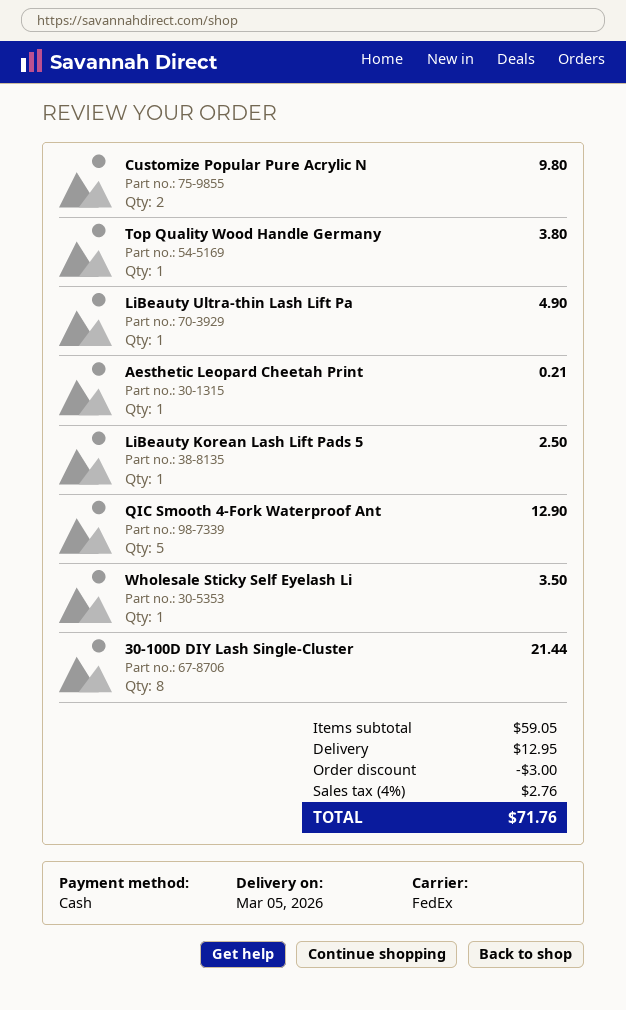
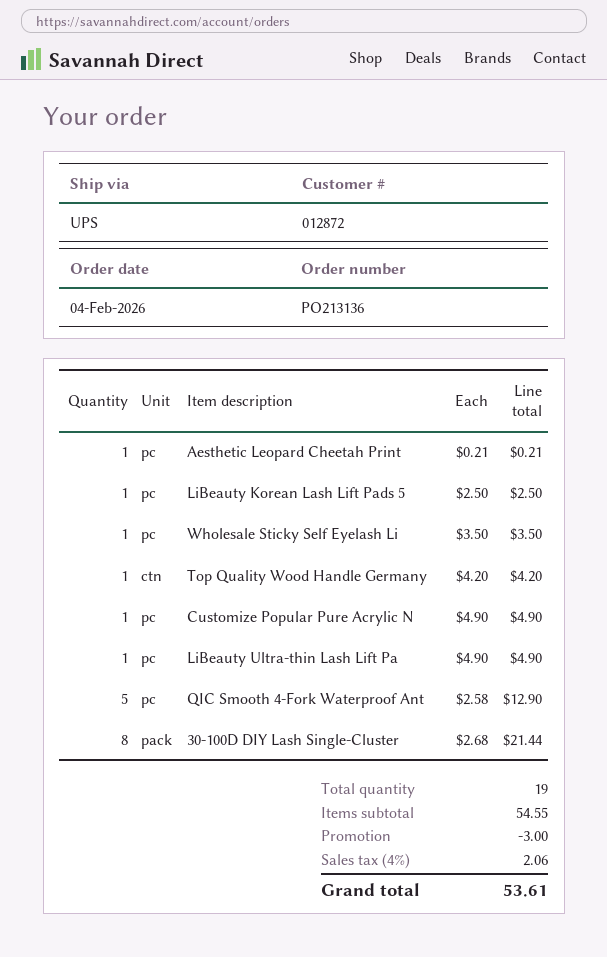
shipping method: FedEx -> UPS
Customize Popular Pure Acrylic N: 2 for 9.80 -> 1 for 4.90
Top Quality Wood Handle Germany: 1 for 3.80 -> 1 for 4.20
subtotal: 59.05 -> 54.55
shipping: 12.95 -> none
tax: 4% = 2.76 -> 4% = 2.06
total: 71.76 -> 53.61

